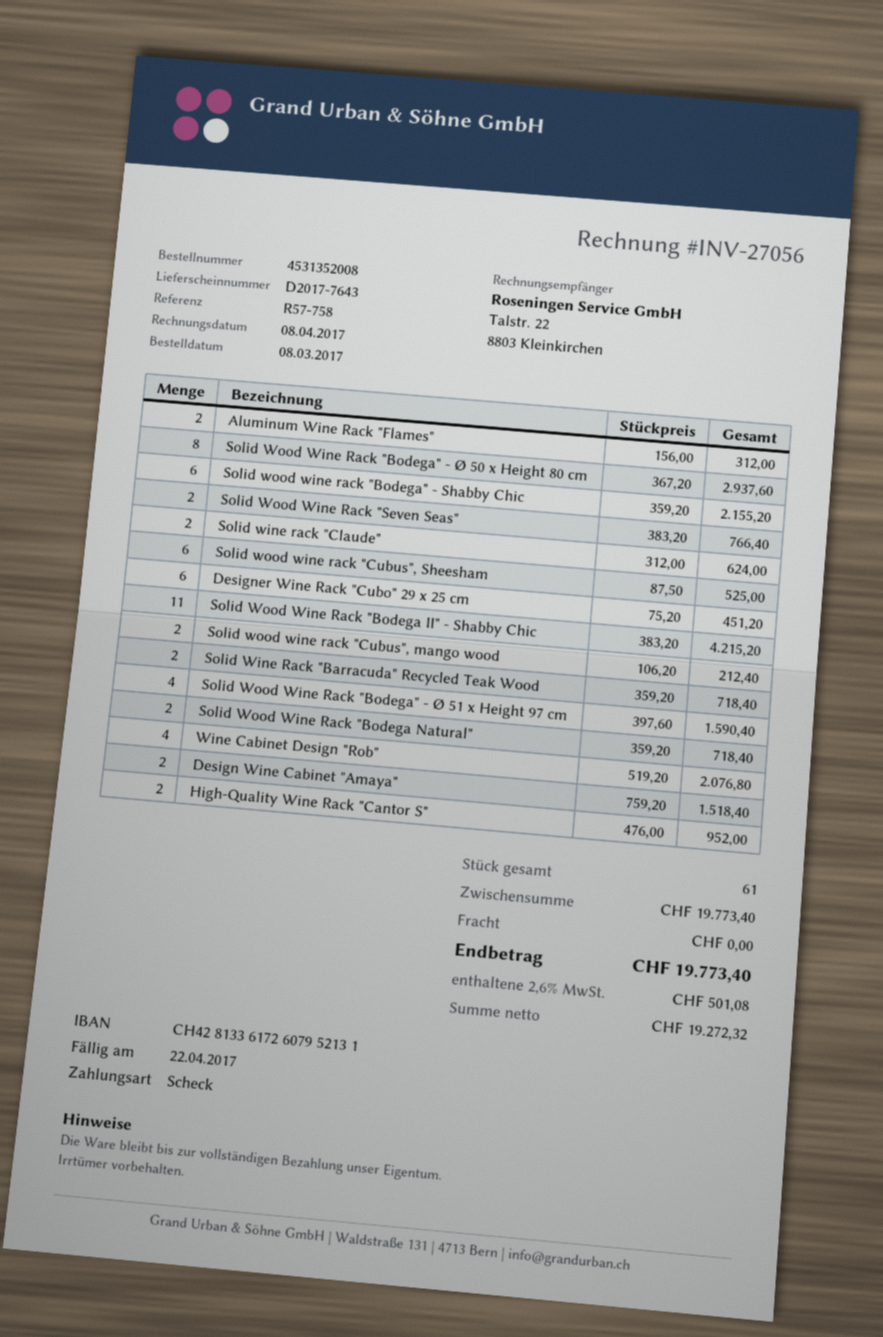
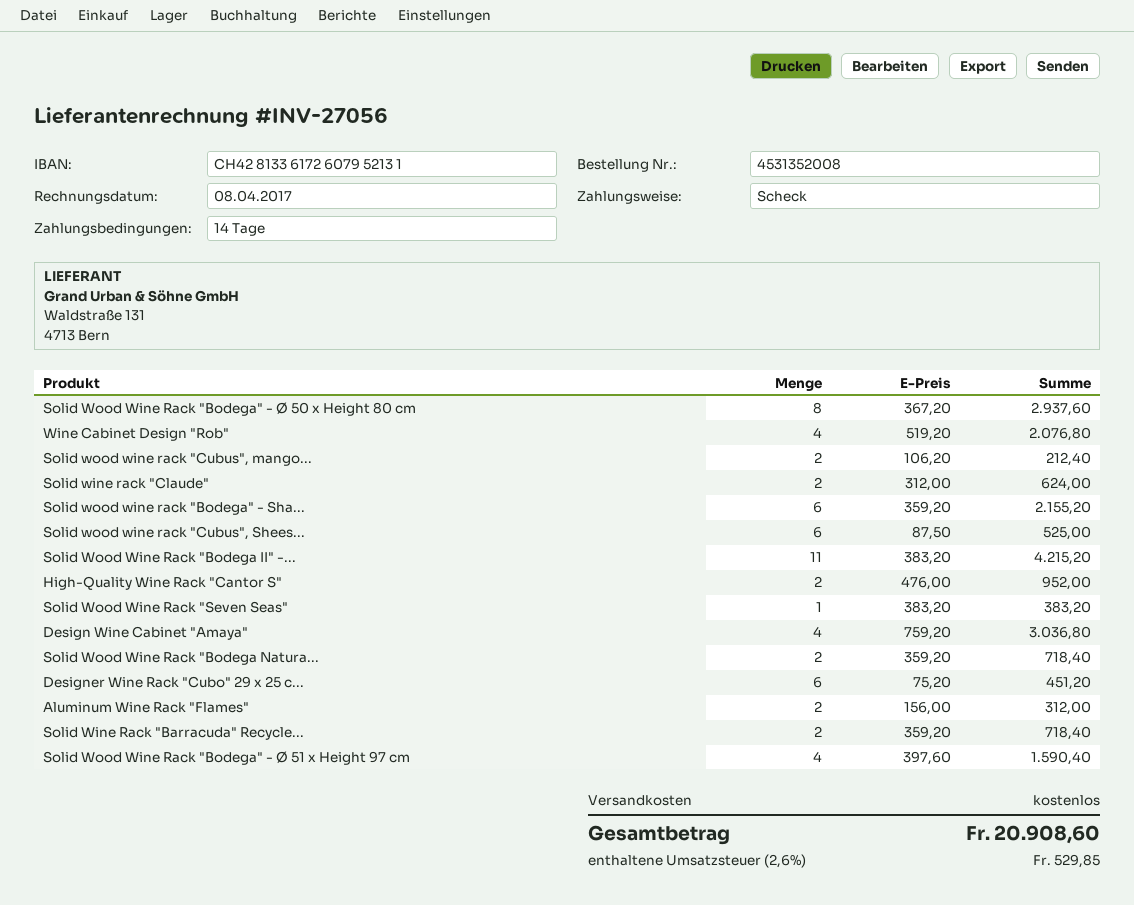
Solid Wood Wine Rack "Seven Seas": 2 x 383.20 = 766.40 -> 1 x 383.20 = 383.20
Design Wine Cabinet "Amaya": 2 x 759.20 = 1518.40 -> 4 x 759.20 = 3036.80
tax: 2.6% = 501.08 -> 2.6% = 529.85
total: 19773.40 -> 20908.60

